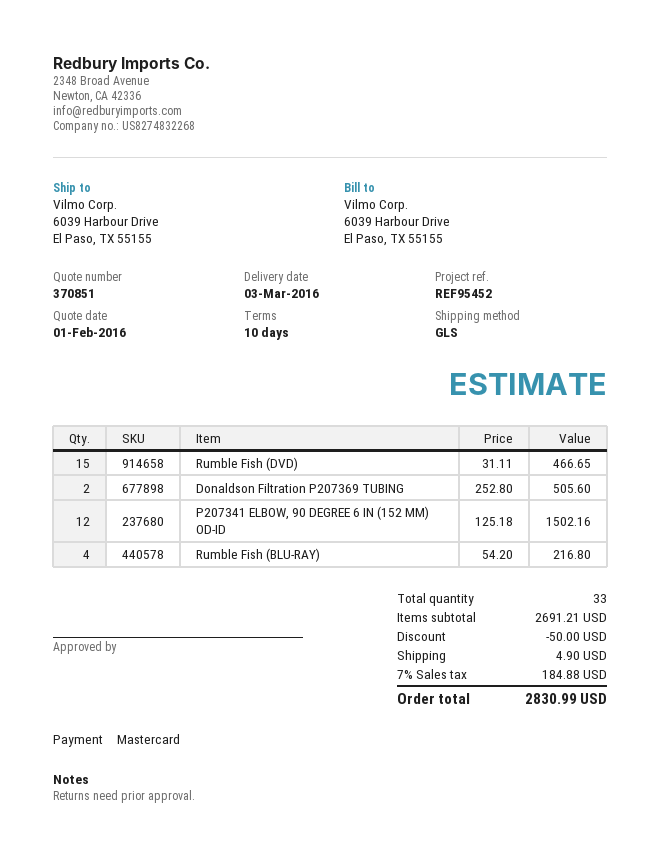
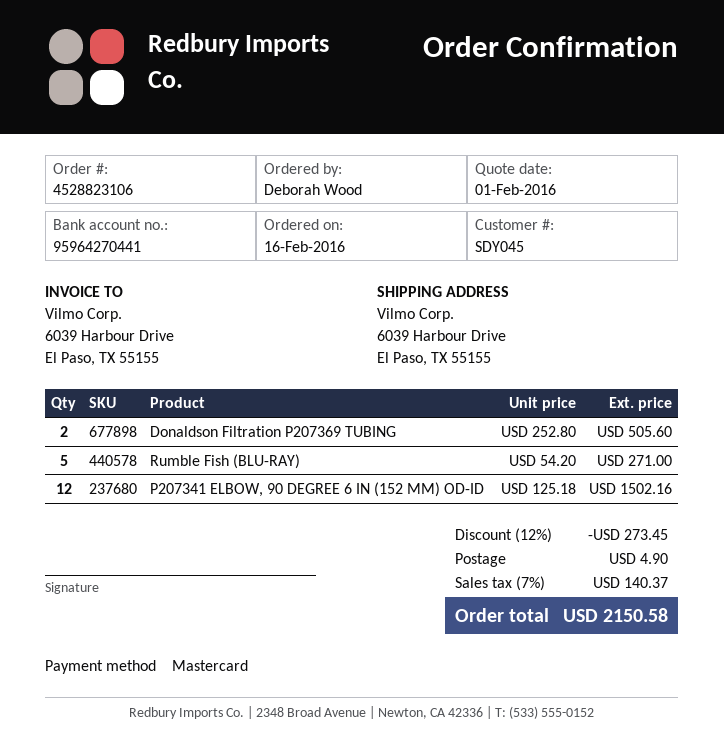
Rumble Fish (DVD): 15 x 31.11 = 466.65 -> none
Rumble Fish (BLU-RAY): 4 x 54.20 = 216.80 -> 5 x 54.20 = 271.00
discount: 50.00 -> 273.45
tax: 7% = 184.88 -> 7% = 140.37
total: 2830.99 -> 2150.58

